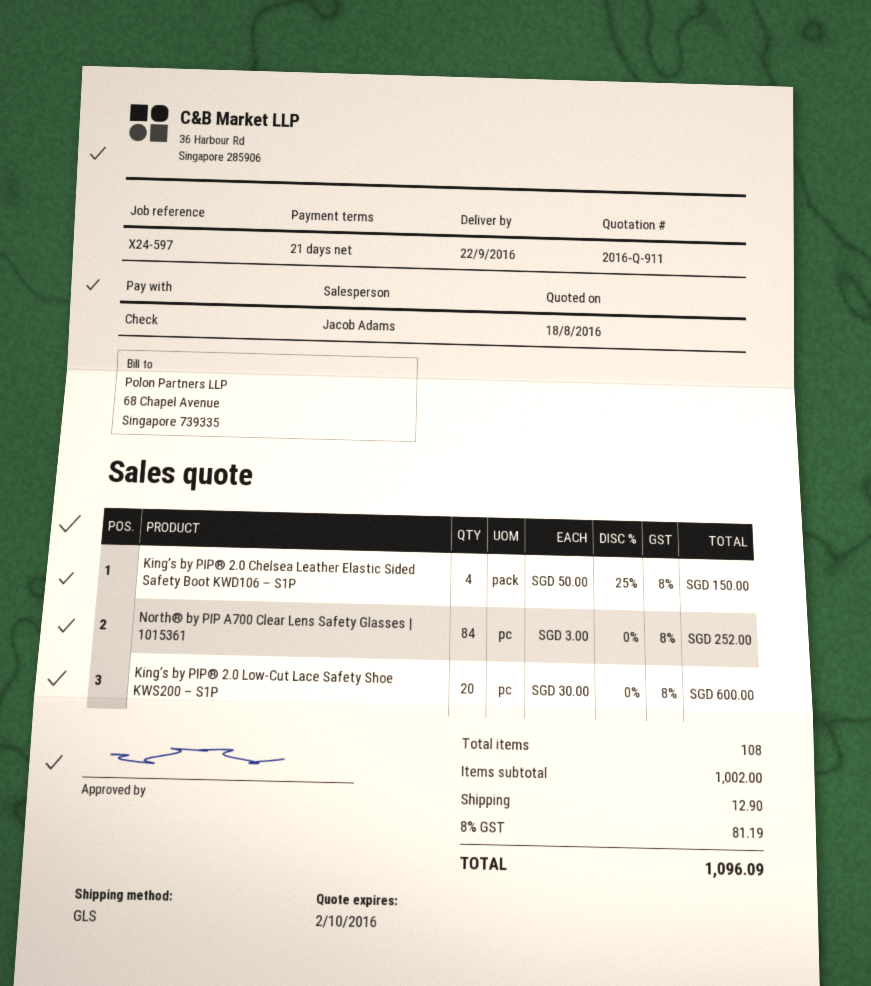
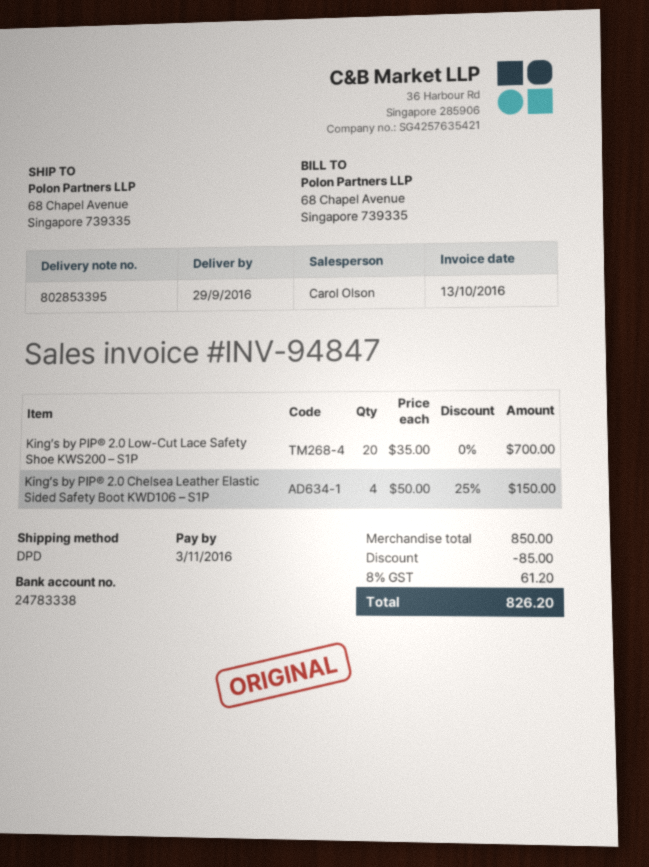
delivery date: 2016-09-22 -> 2016-09-29
sales rep: Jacob Adams -> Carol Olson
shipping method: GLS -> DPD
North® by PIP A700 Clear Lens Safety Glasses | 1015361: 84 x 3.00 = 252.00 -> none
King’s by PIP® 2.0 Low-Cut Lace Safety Shoe KWS200 – S1P: 20 x 30.00 = 600.00 -> 20 x 35.00 = 700.00
subtotal: 1002.00 -> 850.00
discount: none -> 85.00
shipping: 12.90 -> none
tax: 8% = 81.19 -> 8% = 61.20
total: 1096.09 -> 826.20

